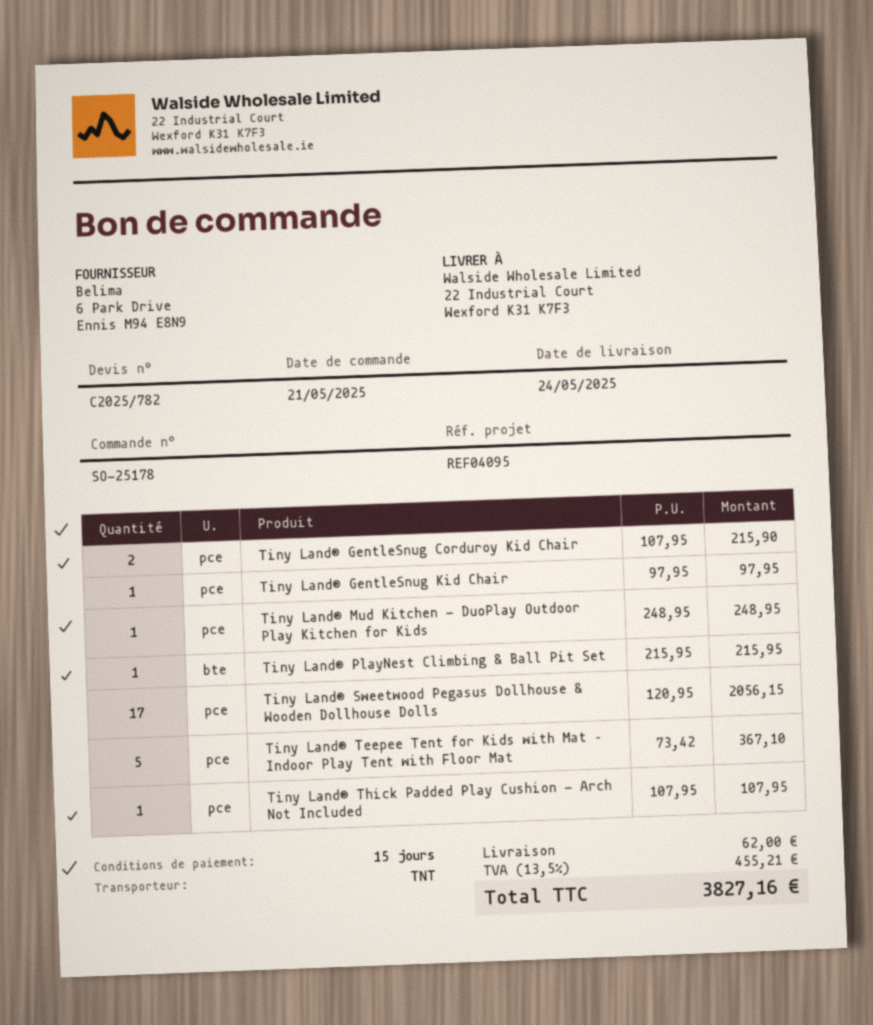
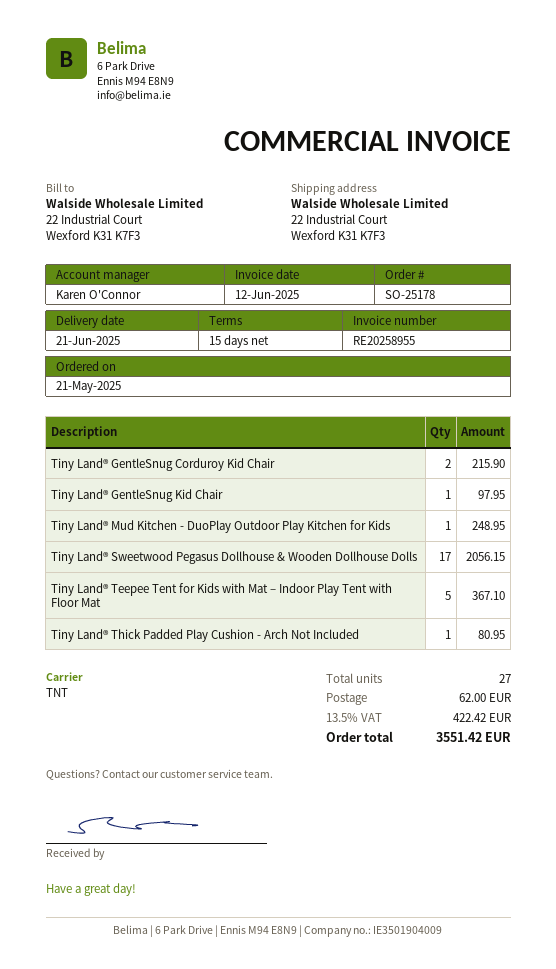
delivery date: 2025-05-24 -> 2025-06-21
Tiny Land® PlayNest Climbing & Ball Pit Set: 1 for 215.95 -> none
Tiny Land® Thick Padded Play Cushion - Arch Not Included: 1 for 107.95 -> 1 for 80.95
tax: 13.5% = 455.21 -> 13.5% = 422.42
total: 3827.16 -> 3551.42

